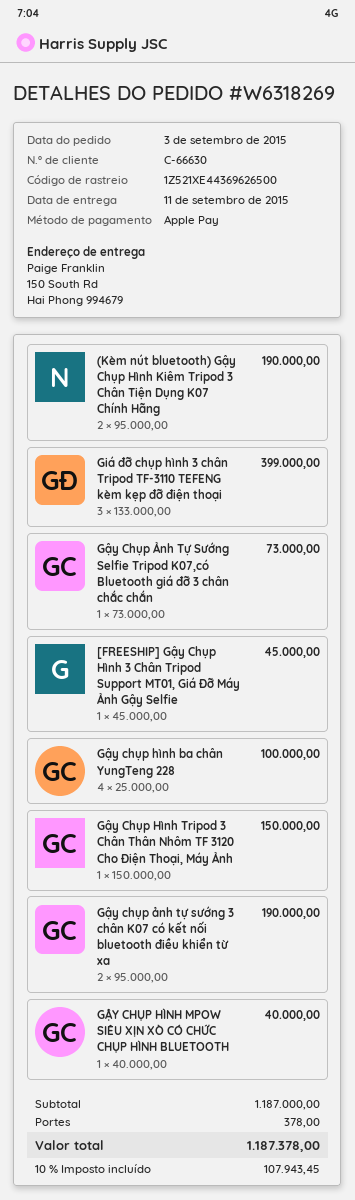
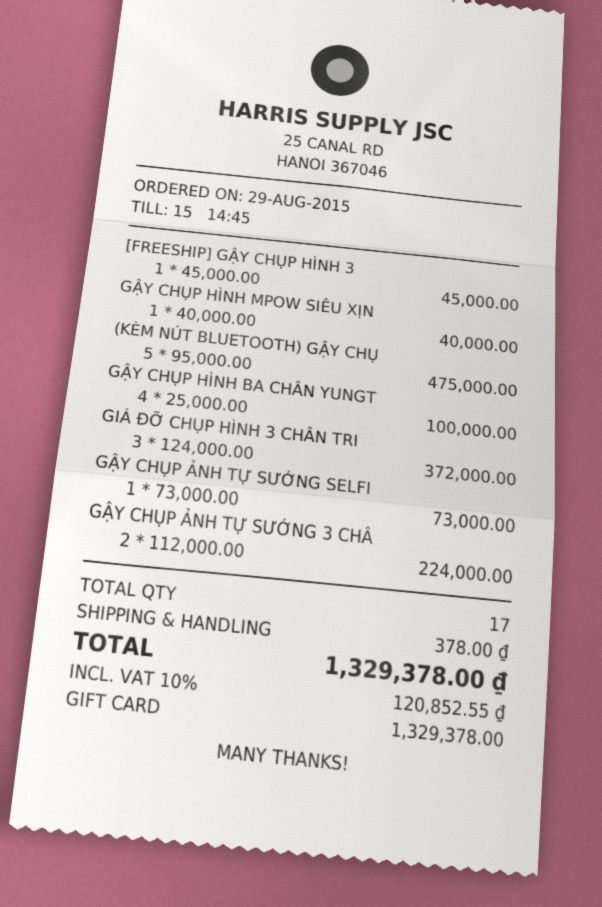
order date: 2015-09-03 -> 2015-08-29
payment method: Apple Pay -> gift card
(Kèm nút bluetooth) Gậy Chụp Hình Kiêm Tripod 3 Chân Tiện Dụng K07 Chính Hãng: 2 x 95000.00 = 190000.00 -> 5 x 95000.00 = 475000.00
Giá đỡ chụp hình 3 chân Tripod TF-3110 TEFENG kèm kẹp đỡ điện thoại: 3 x 133000.00 = 399000.00 -> 3 x 124000.00 = 372000.00
Gậy Chụp Hình Tripod 3 Chân Thân Nhôm TF 3120 Cho Điện Thoại, Máy Ảnh: 1 x 150000.00 = 150000.00 -> none
Gậy chụp ảnh tự sướng 3 chân K07 có kết nối bluetooth điều khiển từ xa: 2 x 95000.00 = 190000.00 -> 2 x 112000.00 = 224000.00
tax: 10% = 107943.45 -> 10% = 120852.55
total: 1187378.00 -> 1329378.00

